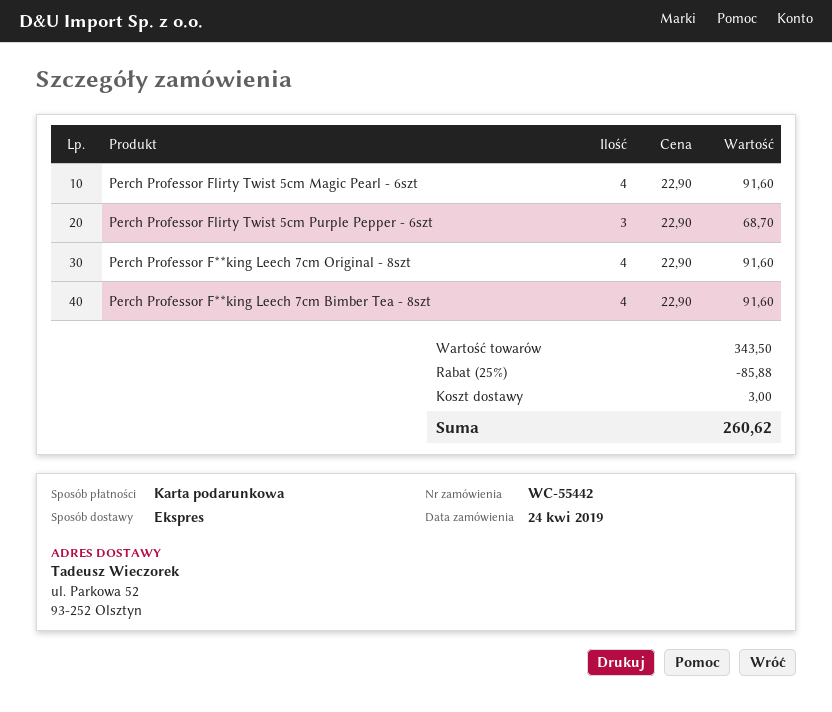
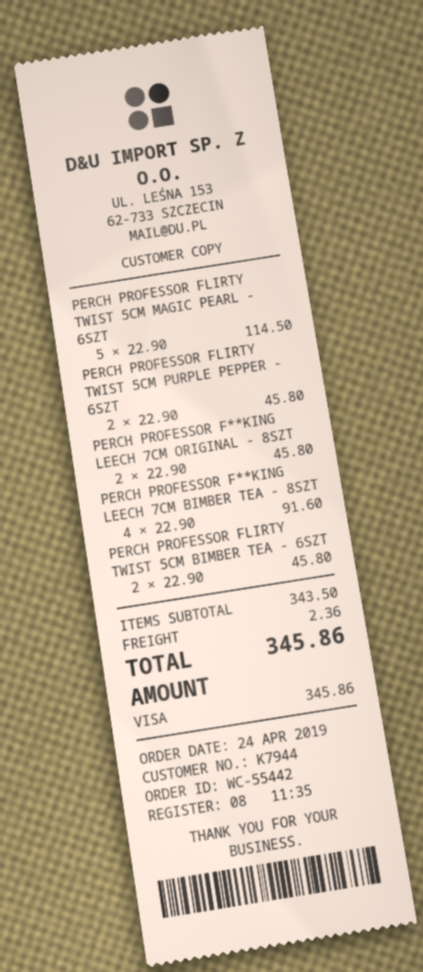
payment method: gift card -> Visa
Perch Professor Flirty Twist 5cm Magic Pearl - 6szt: 4 x 22.90 = 91.60 -> 5 x 22.90 = 114.50
Perch Professor Flirty Twist 5cm Purple Pepper - 6szt: 3 x 22.90 = 68.70 -> 2 x 22.90 = 45.80
Perch Professor F**king Leech 7cm Original - 8szt: 4 x 22.90 = 91.60 -> 2 x 22.90 = 45.80
PERCH PROFESSOR FLIRTY TWIST 5CM BIMBER TEA - 6SZT: none -> 2 x 22.90 = 45.80
discount: 25% = 85.88 -> none
shipping: 3.00 -> 2.36
total: 260.62 -> 345.86

